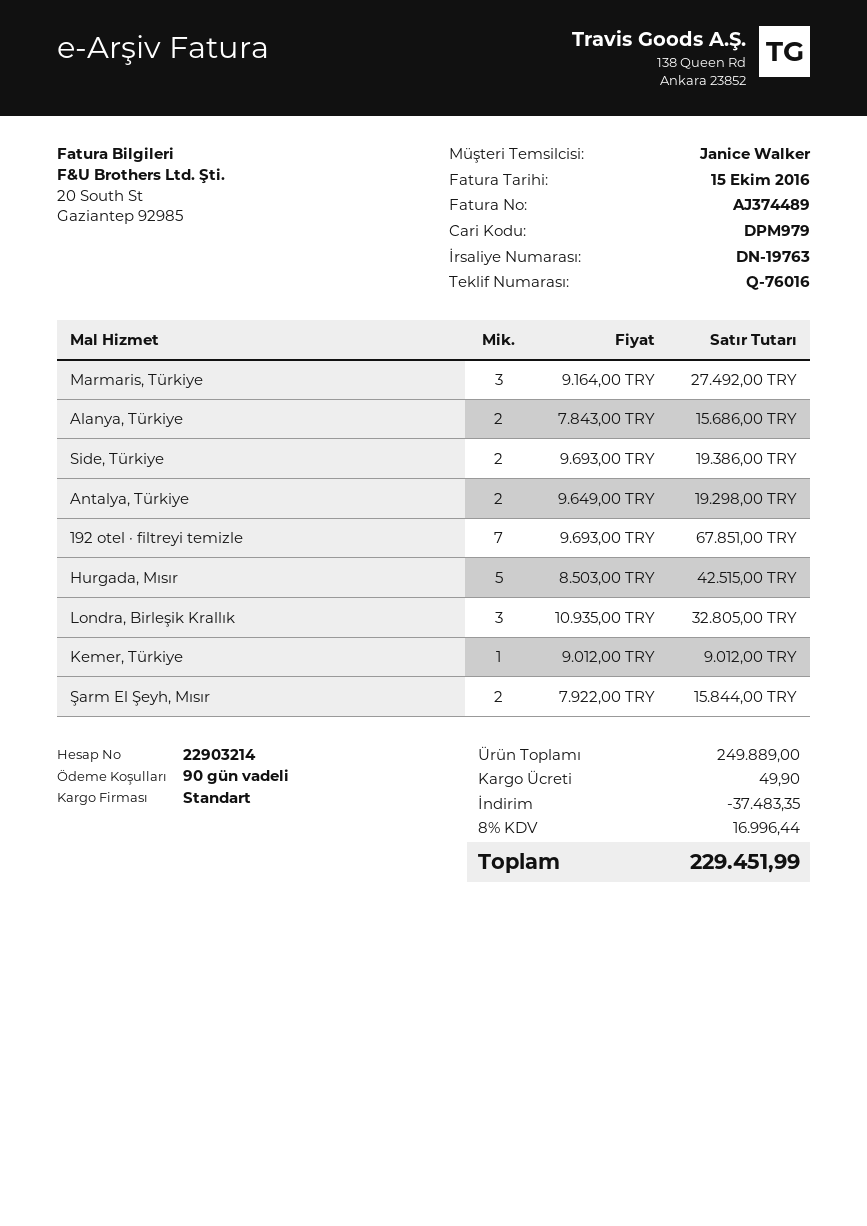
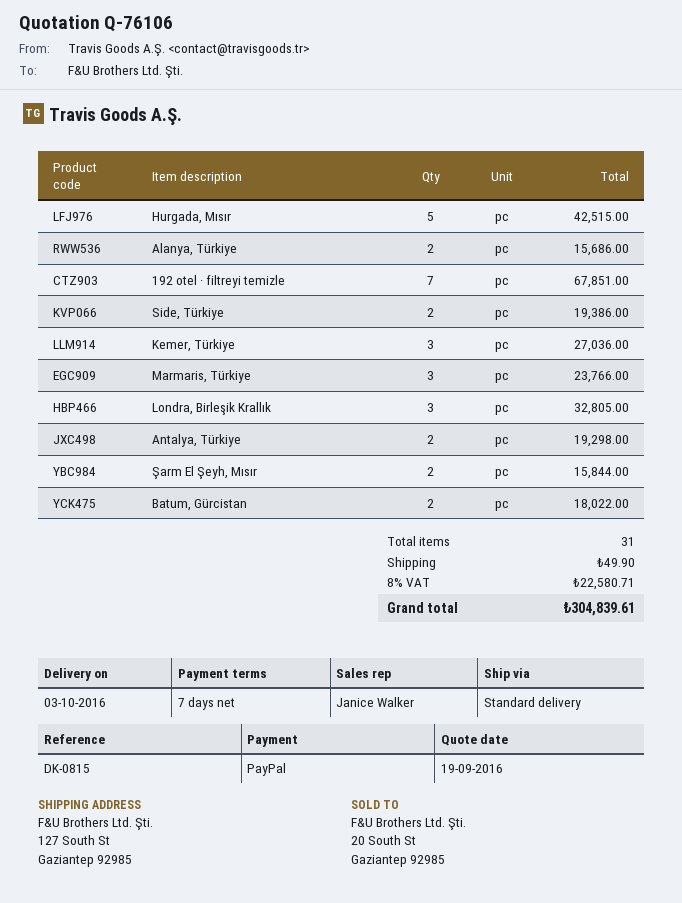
quote number: Q-76016 -> Q-76106
payment terms: 90 days -> 7 days
Marmaris, Türkiye: 3 for 27492.00 -> 3 for 23766.00
Kemer, Türkiye: 1 for 9012.00 -> 3 for 27036.00
Batum, Gürcistan: none -> 2 for 18022.00
discount: 37483.35 -> none
tax: 8% = 16996.44 -> 8% = 22580.71
total: 229451.99 -> 304839.61

